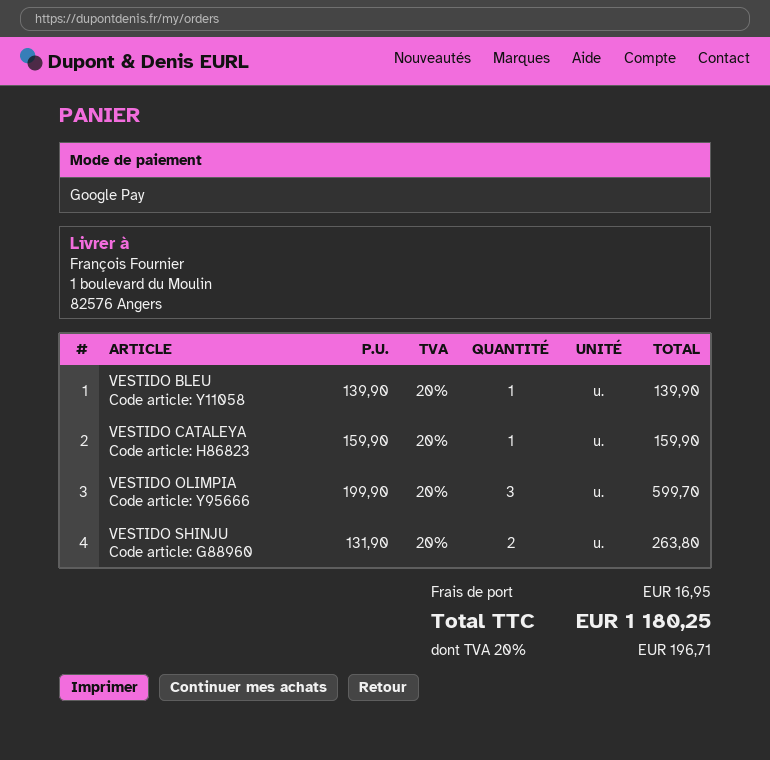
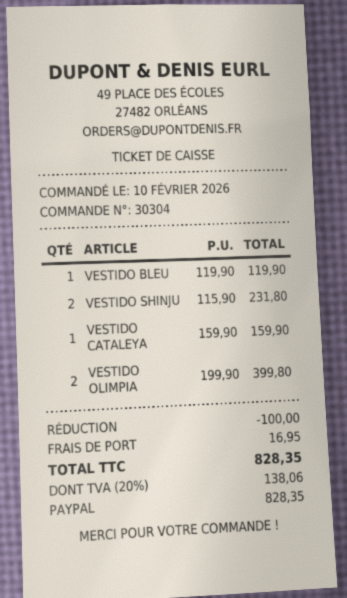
payment method: Google Pay -> PayPal
VESTIDO BLEU: 1 x 139.90 = 139.90 -> 1 x 119.90 = 119.90
VESTIDO OLIMPIA: 3 x 199.90 = 599.70 -> 2 x 199.90 = 399.80
VESTIDO SHINJU: 2 x 131.90 = 263.80 -> 2 x 115.90 = 231.80
discount: none -> 100.00
tax: 20% = 196.71 -> 20% = 138.06
total: 1180.25 -> 828.35

